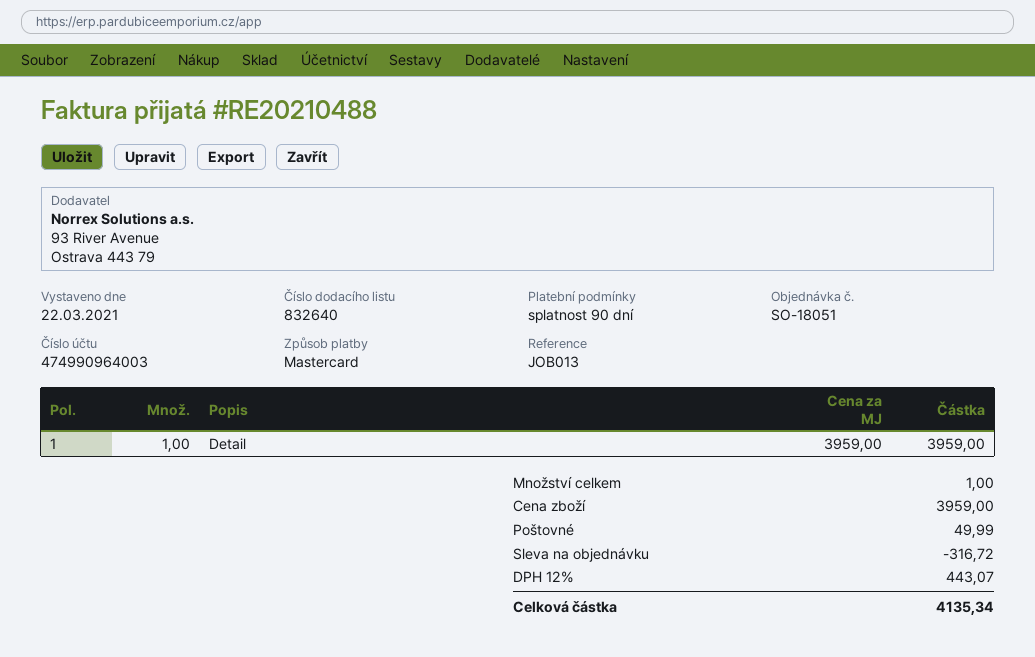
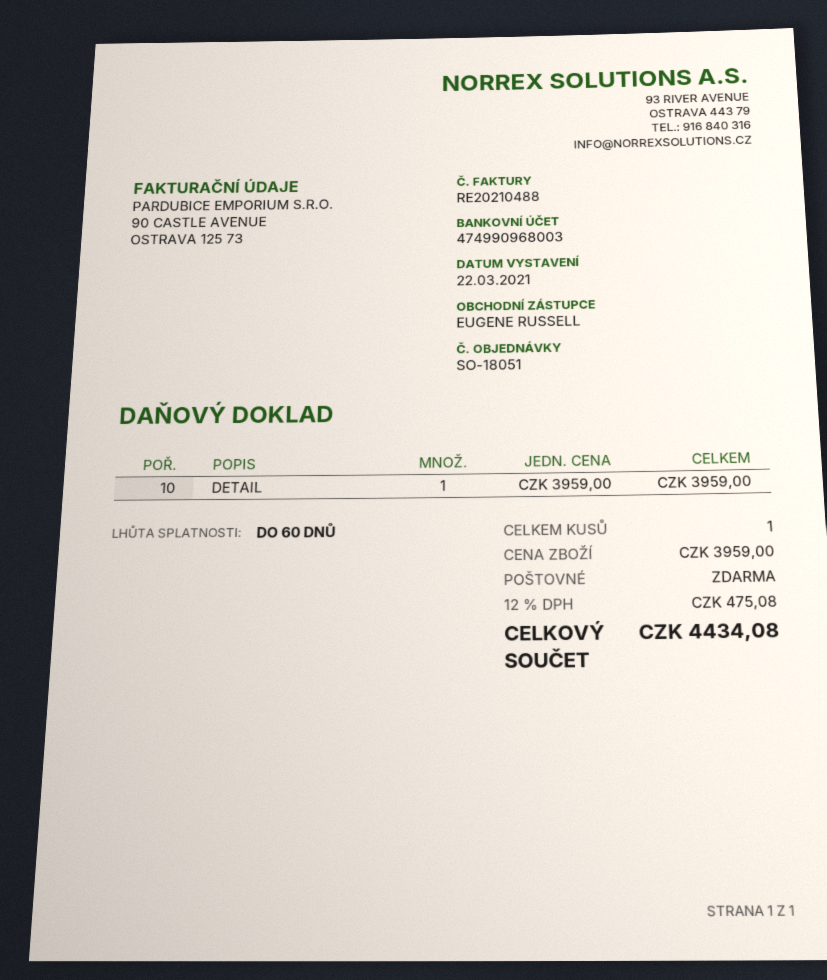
payment terms: 90 days -> 60 days
bank account: 474990964003 -> 474990968003
discount: 316.72 -> none
shipping: 49.99 -> 0.00
tax: 12% = 443.07 -> 12% = 475.08
total: 4135.34 -> 4434.08

